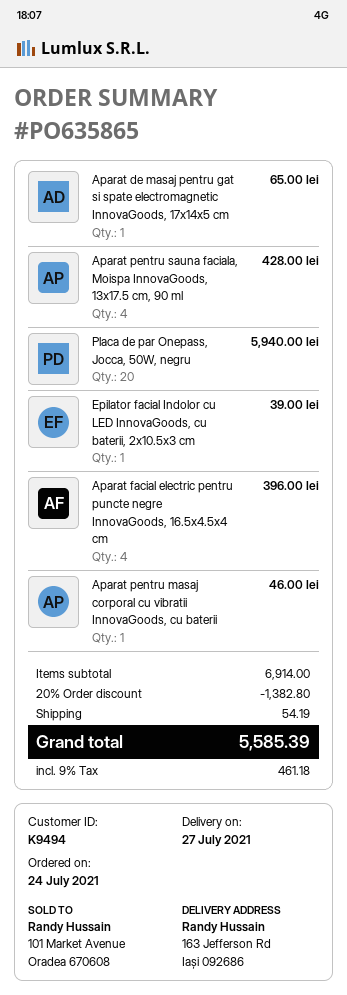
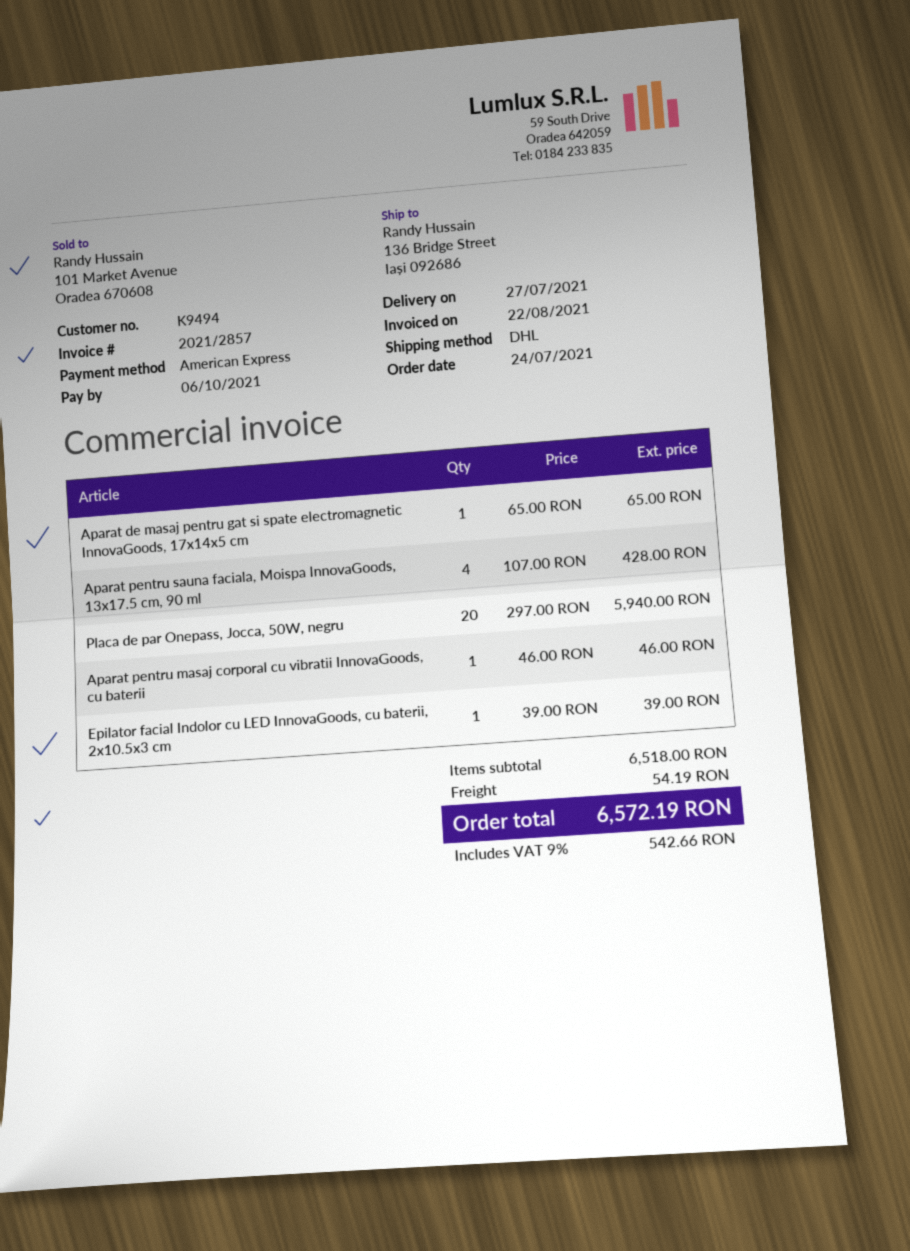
ship to: 163 Jefferson Rd, Iași 092686 -> 136 Bridge Street, Iași 092686
Aparat facial electric pentru puncte negre InnovaGoods, 16.5x4.5x4 cm: 4 for 396.00 -> none
subtotal: 6914.00 -> 6518.00
discount: 20% = 1382.80 -> none
tax: 9% = 461.18 -> 9% = 542.66
total: 5585.39 -> 6572.19

